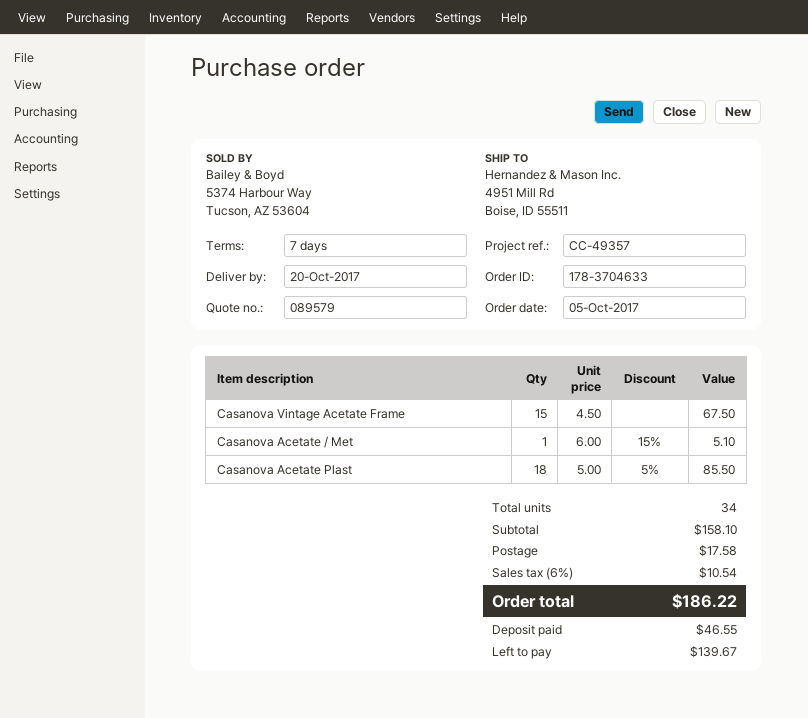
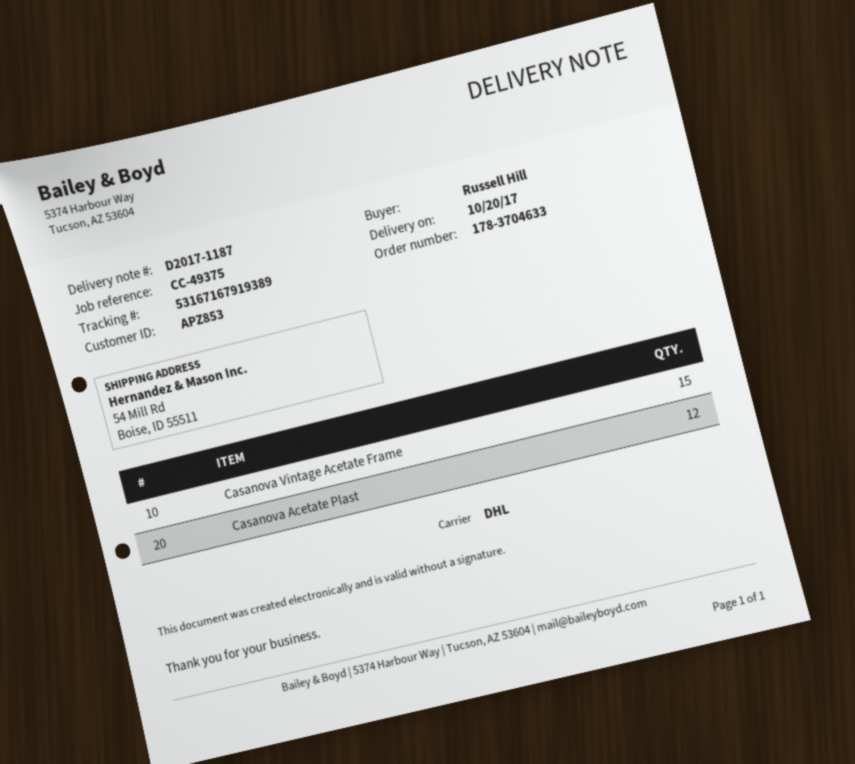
reference: CC-49357 -> CC-49375
ship to: 4951 Mill Rd, Boise, ID 55511 -> 54 Mill Rd, Boise, ID 55511
Casanova Acetate / Met: 1 -> none
Casanova Acetate Plast: 18 -> 12

